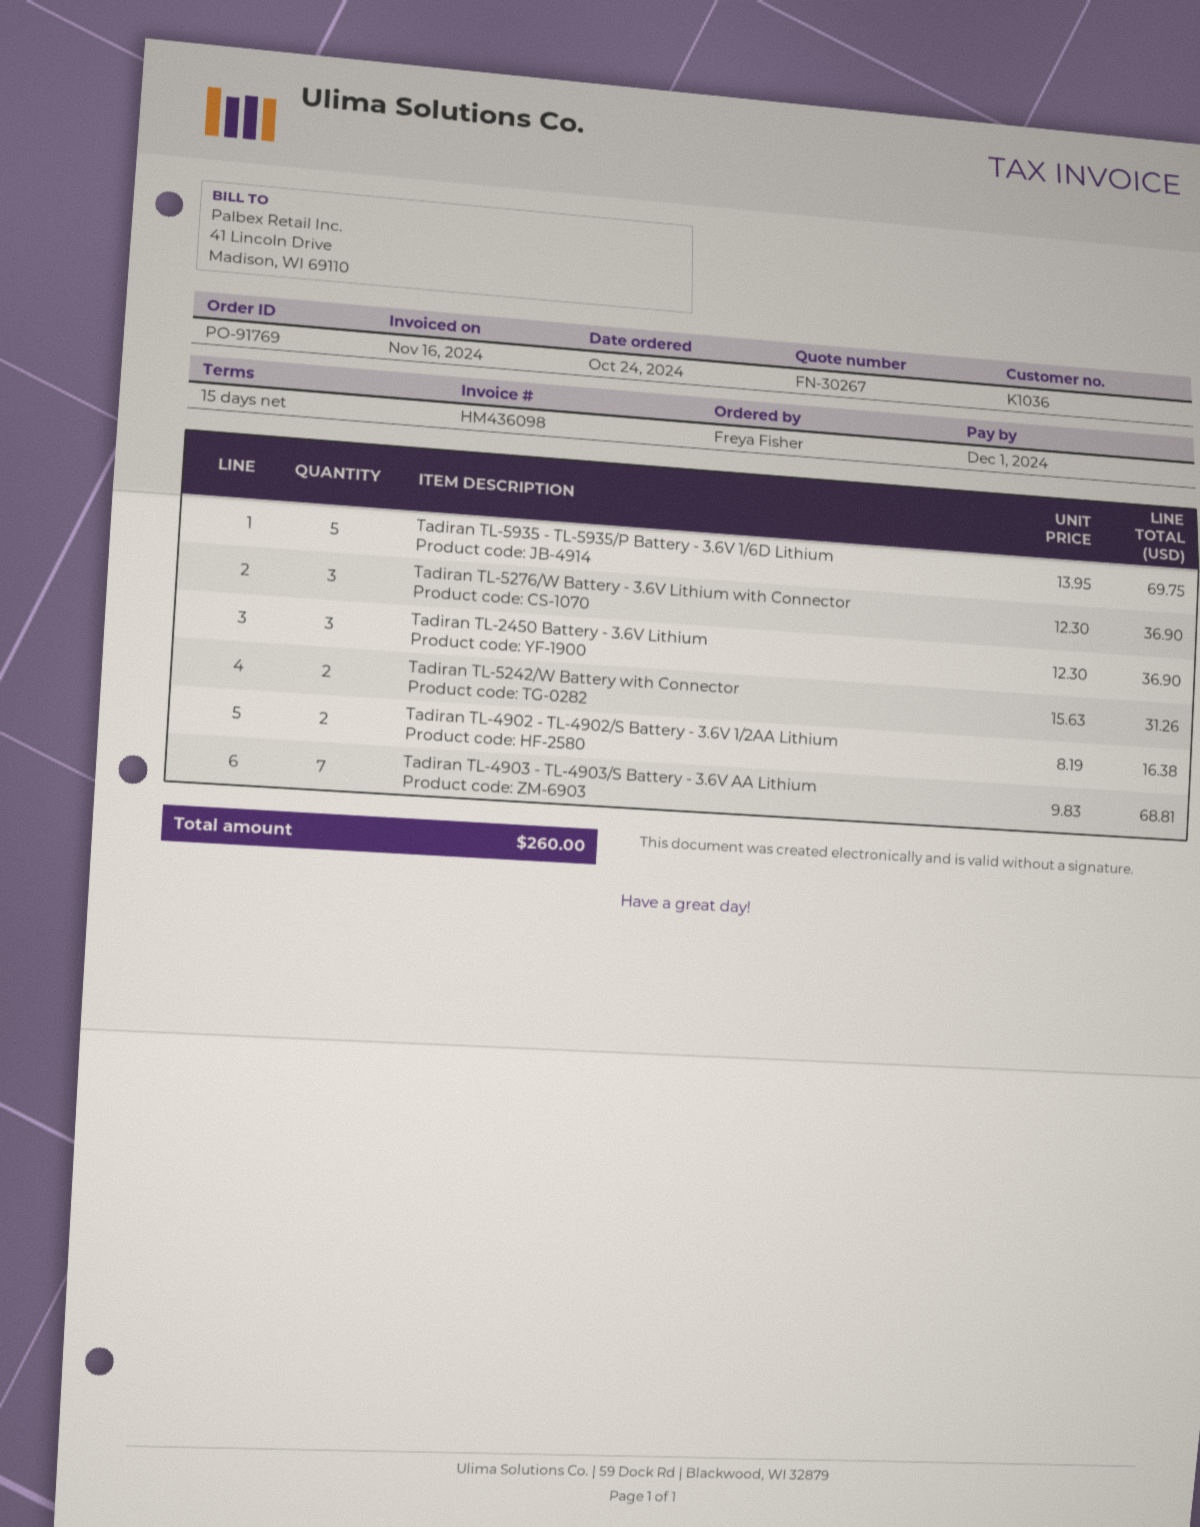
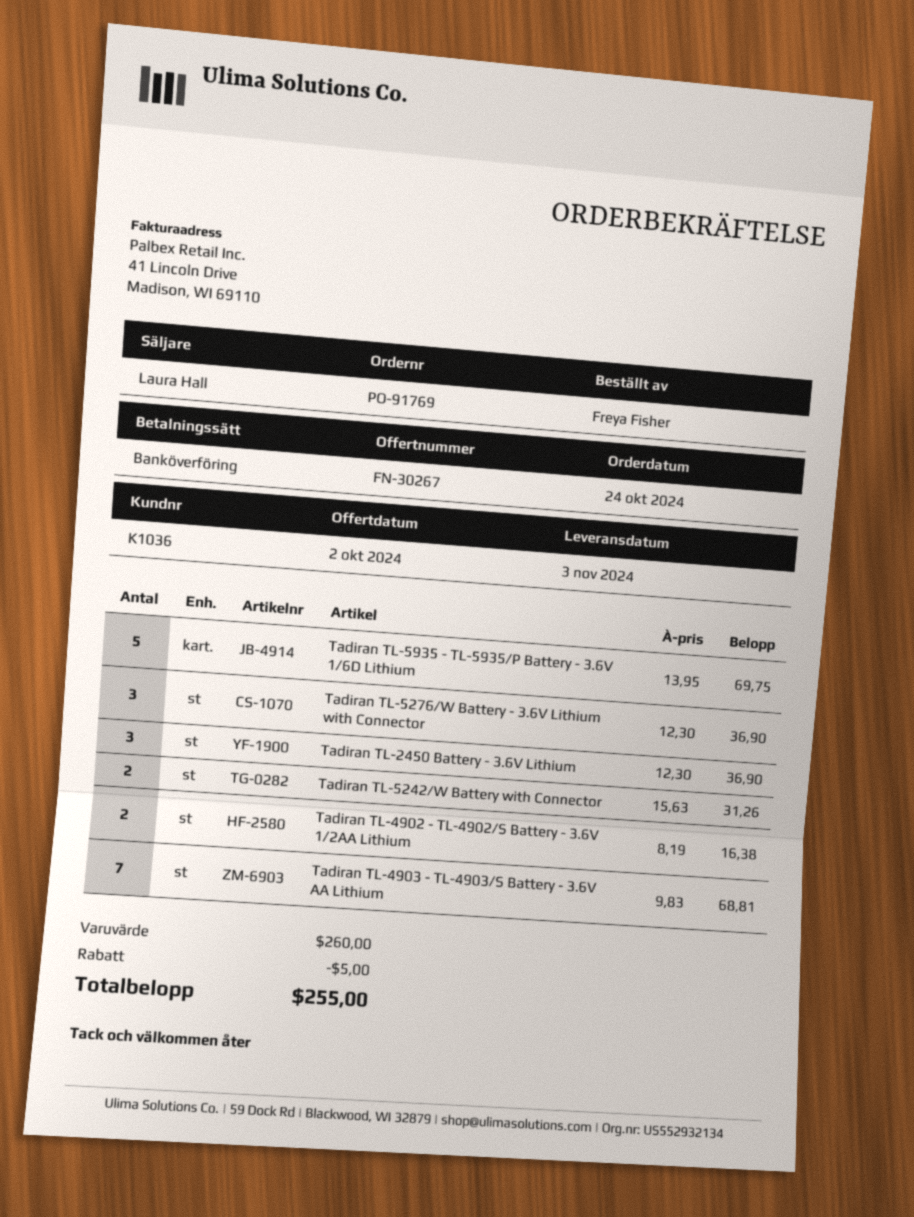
discount: none -> 5.00
total: 260.00 -> 255.00

